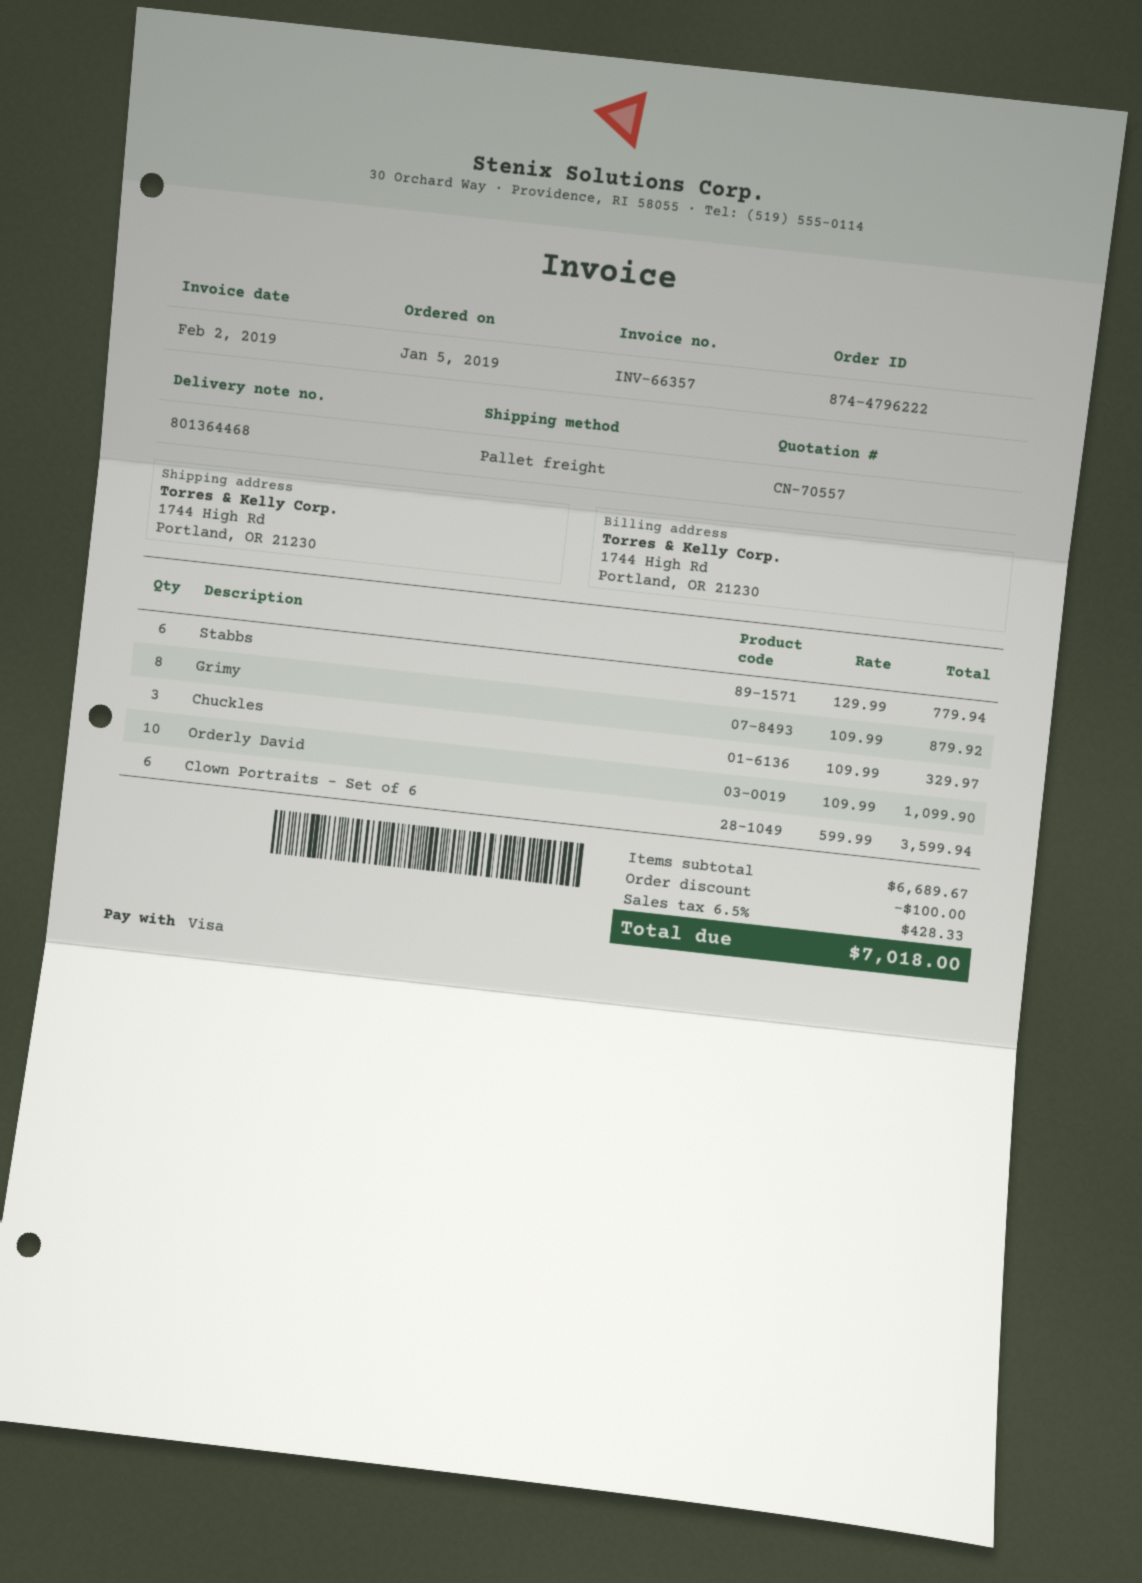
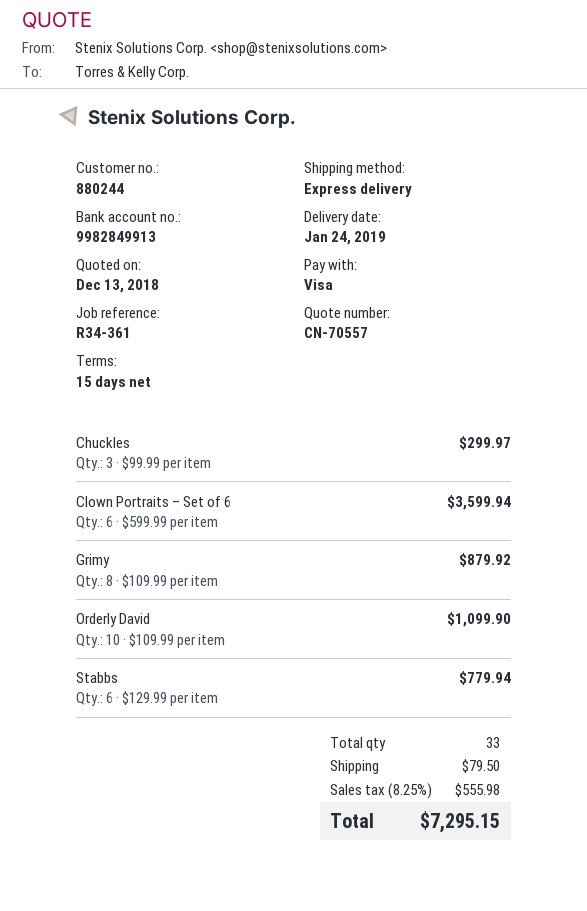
shipping method: pallet freight -> express
Chuckles: 3 x 109.99 = 329.97 -> 3 x 99.99 = 299.97
discount: 100.00 -> none
shipping: none -> 79.50
tax: 6.5% = 428.33 -> 8.25% = 555.98
total: 7018.00 -> 7295.15

